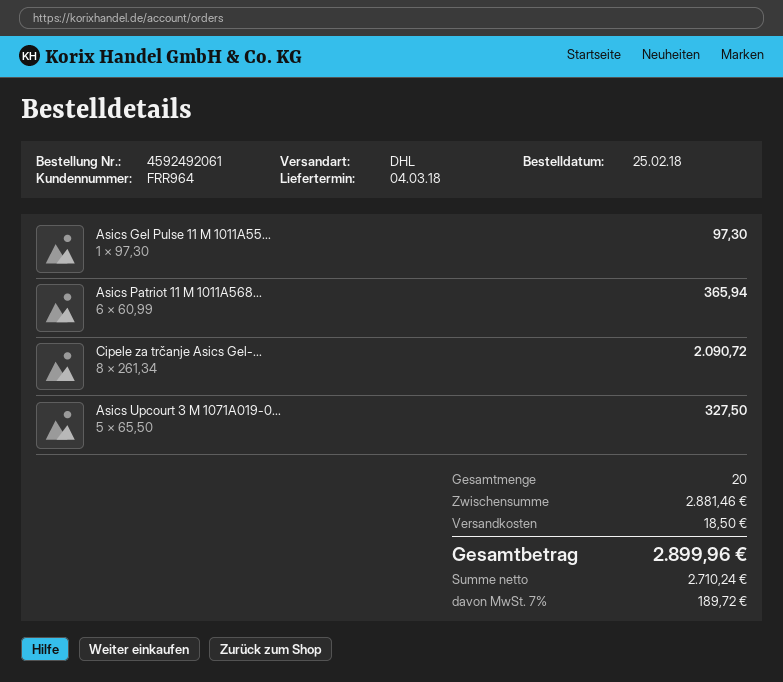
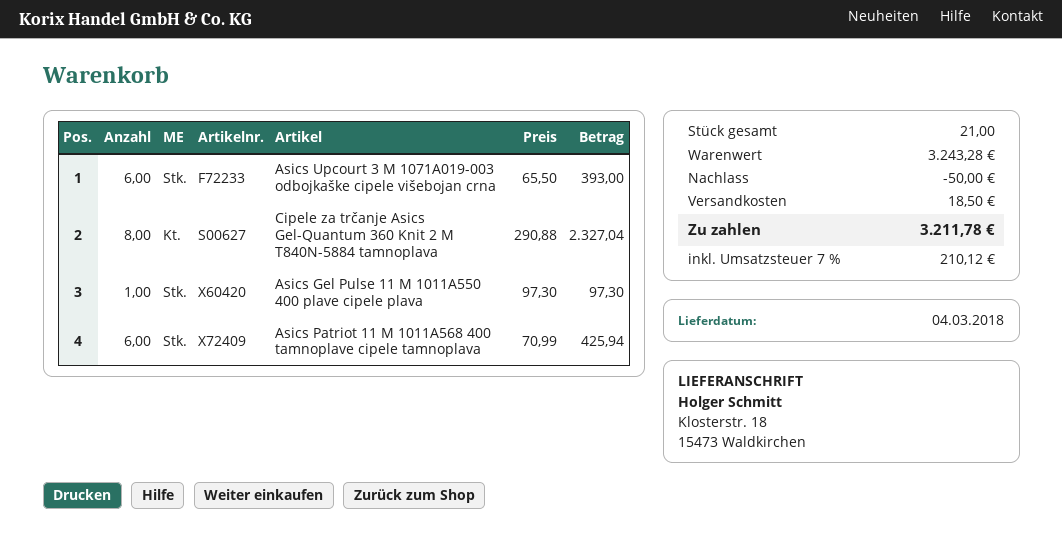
Asics Patriot 11 M 1011A568...: 6 x 60.99 = 365.94 -> 6 x 70.99 = 425.94
Cipele za trčanje Asics Gel-...: 8 x 261.34 = 2090.72 -> 8 x 290.88 = 2327.04
Asics Upcourt 3 M 1071A019-0...: 5 x 65.50 = 327.50 -> 6 x 65.50 = 393.00
total quantity: 20 -> 21
subtotal: 2881.46 -> 3243.28
discount: none -> 50.00
tax: 7% = 189.72 -> 7% = 210.12
total: 2899.96 -> 3211.78

